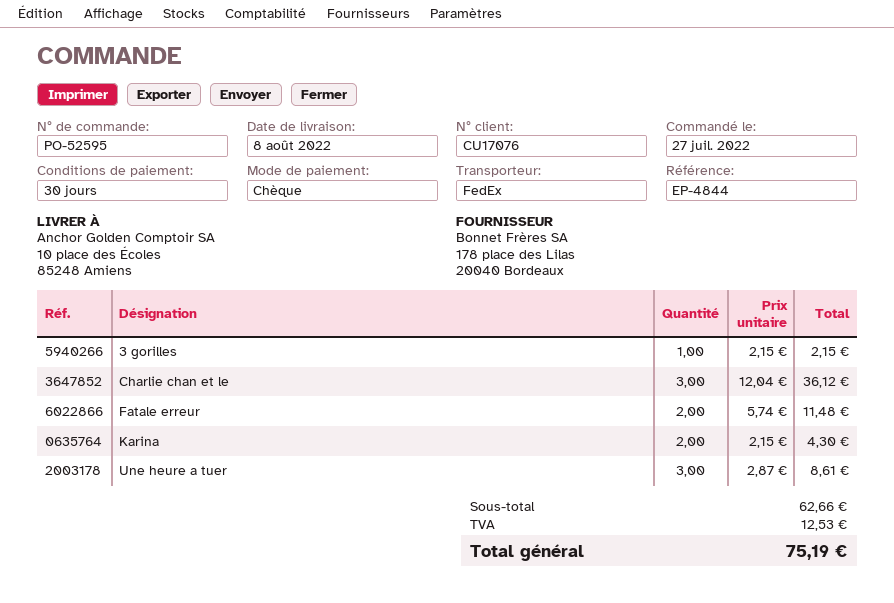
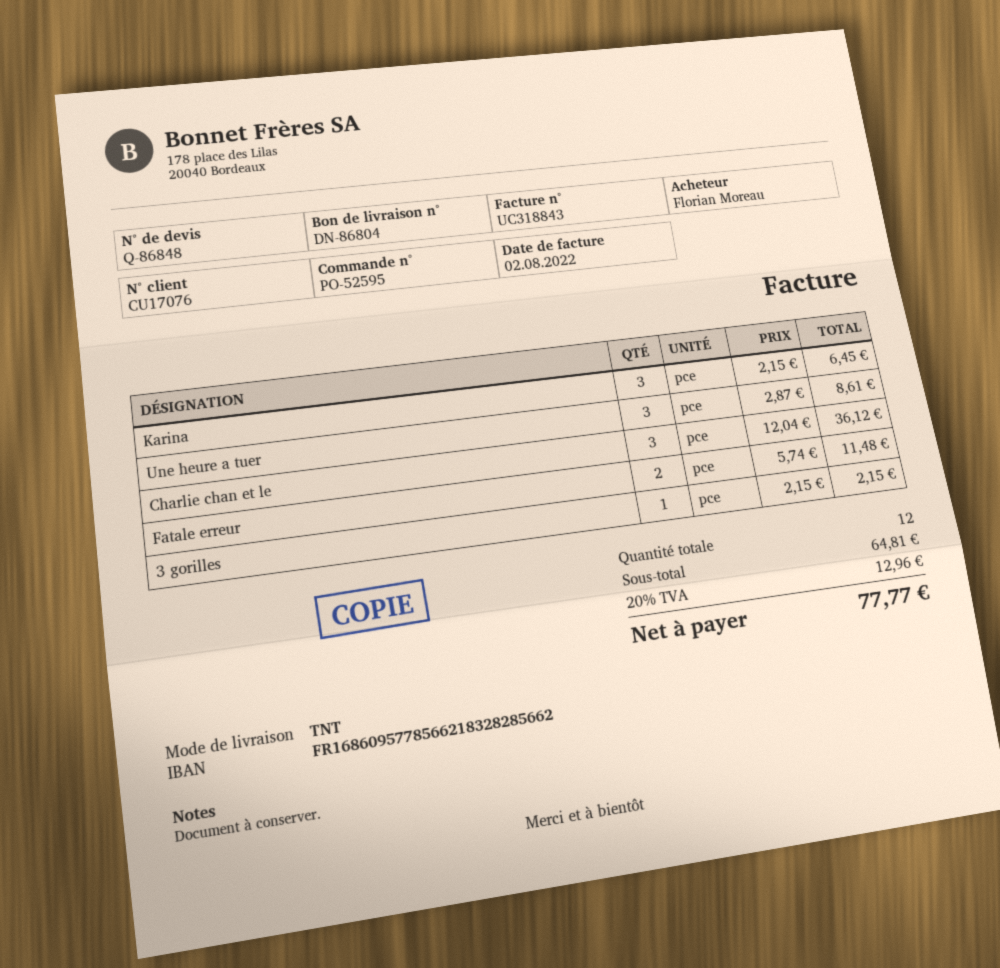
shipping method: FedEx -> TNT
Karina: 2 x 2.15 = 4.30 -> 3 x 2.15 = 6.45
subtotal: 62.66 -> 64.81
tax: 12.53 -> 12.96
total: 75.19 -> 77.77

